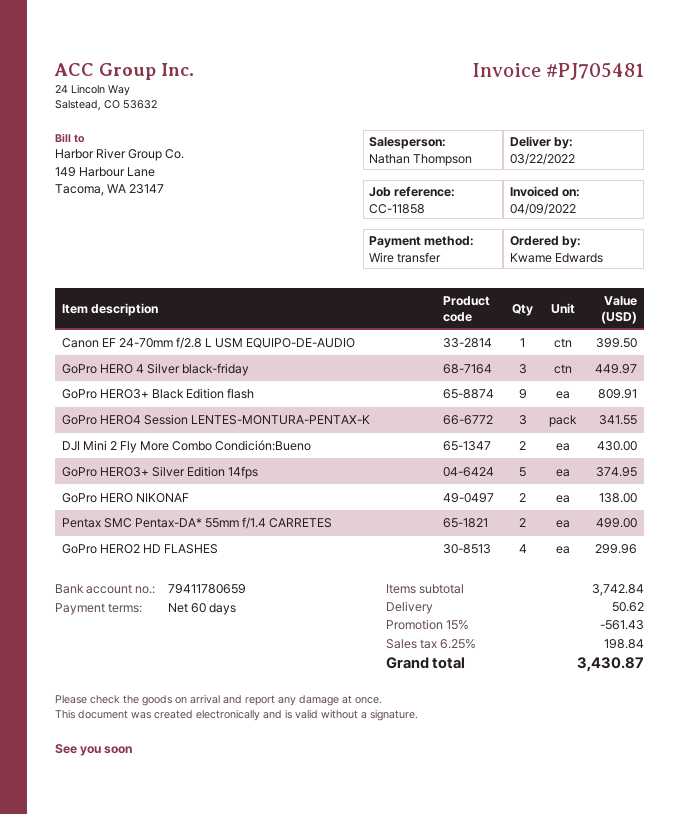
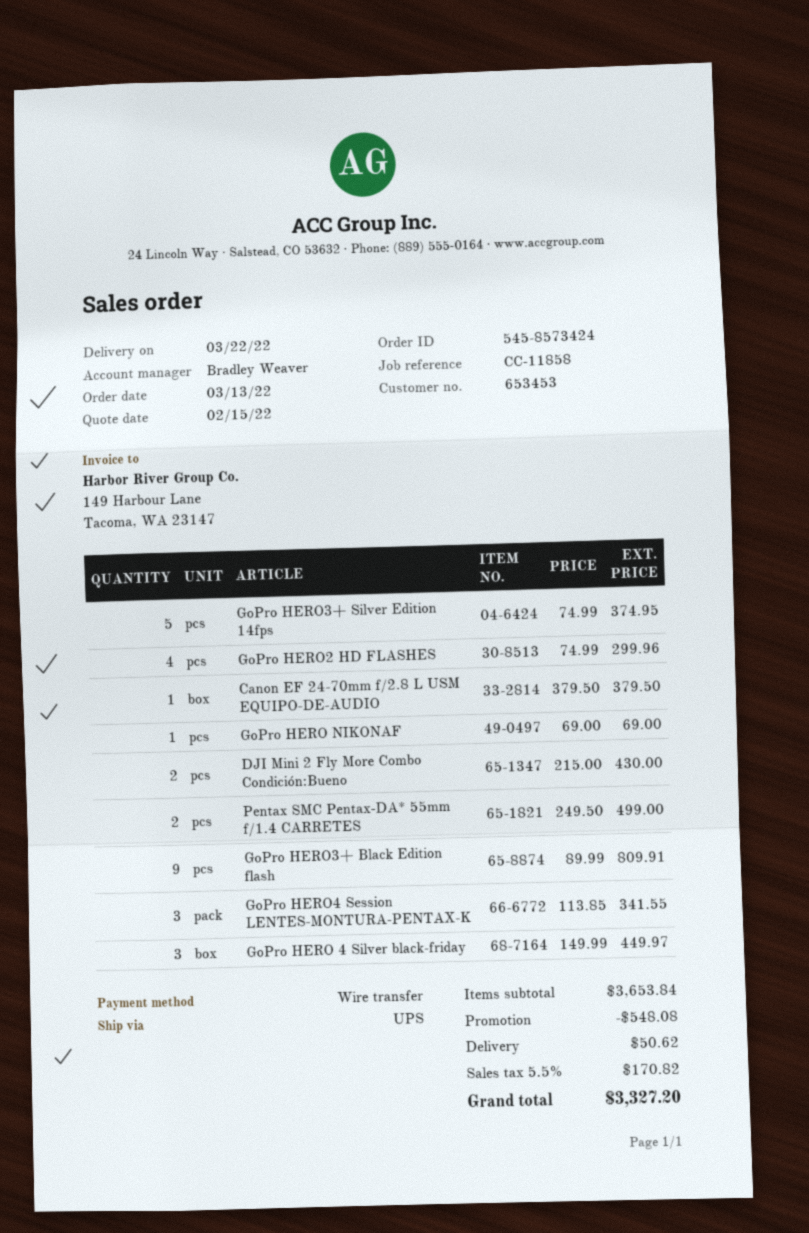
sales rep: Nathan Thompson -> Bradley Weaver
Canon EF 24-70mm f/2.8 L USM EQUIPO-DE-AUDIO: 1 for 399.50 -> 1 for 379.50
GoPro HERO NIKONAF: 2 for 138.00 -> 1 for 69.00
subtotal: 3742.84 -> 3653.84
discount: 561.43 -> 548.08
tax: 6.25% = 198.84 -> 5.5% = 170.82
total: 3430.87 -> 3327.20

